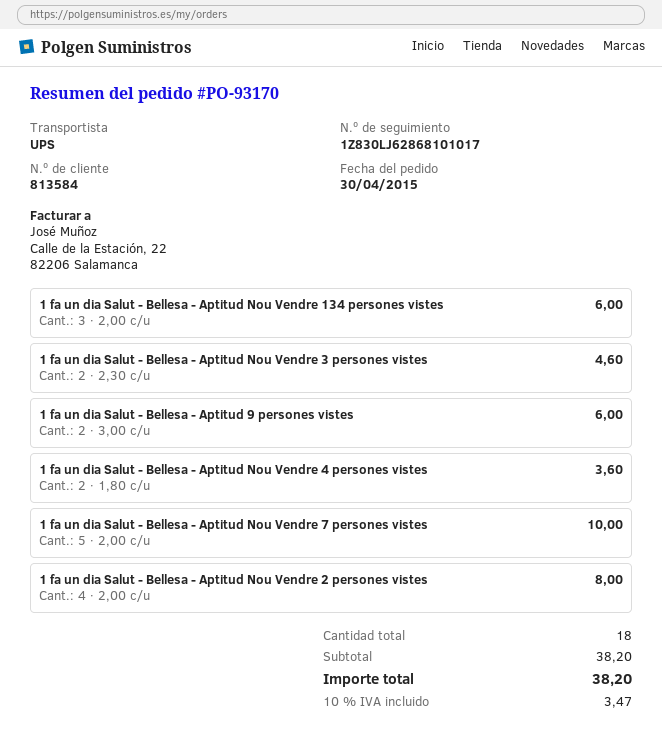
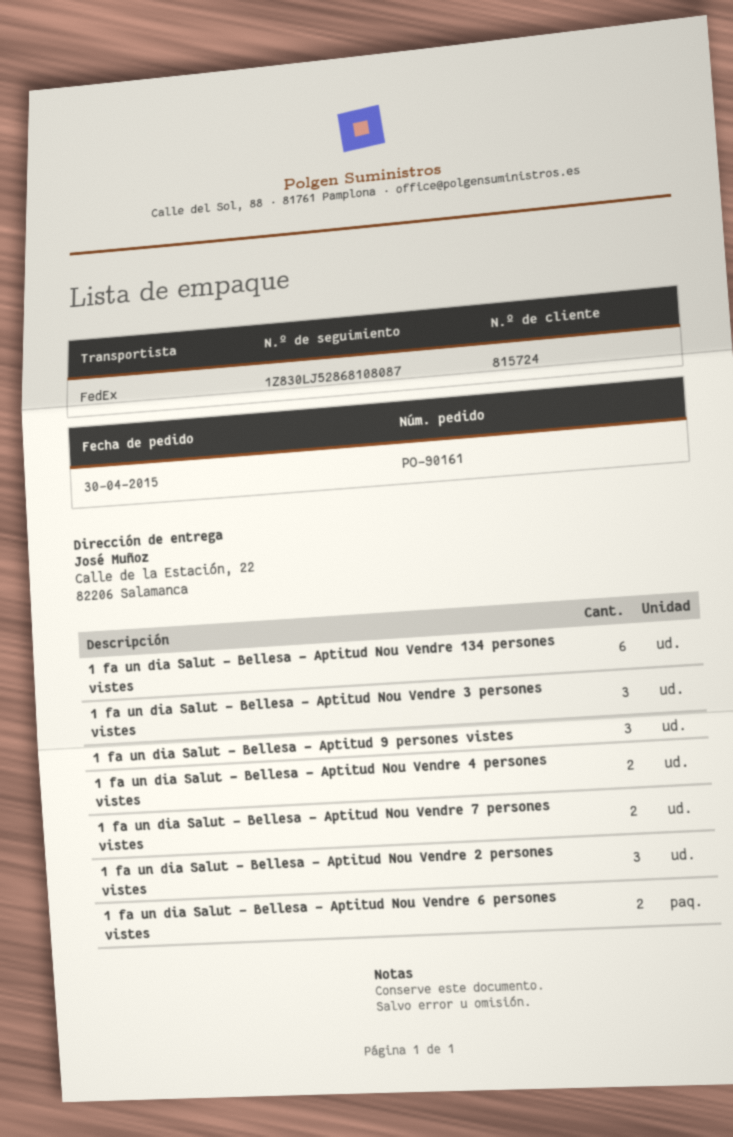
order number: PO-93170 -> PO-90161
customer number: 813584 -> 815724
shipping method: UPS -> FedEx
tracking number: 1Z830LJ62868101017 -> 1Z830LJ52868108087
1 fa un dia Salut - Bellesa - Aptitud Nou Vendre 134 persones vistes: 3 -> 6
1 fa un dia Salut - Bellesa - Aptitud Nou Vendre 3 persones vistes: 2 -> 3
1 fa un dia Salut - Bellesa - Aptitud 9 persones vistes: 2 -> 3
1 fa un dia Salut - Bellesa - Aptitud Nou Vendre 7 persones vistes: 5 -> 2
1 fa un dia Salut - Bellesa - Aptitud Nou Vendre 2 persones vistes: 4 -> 3
1 fa un dia Salut - Bellesa - Aptitud Nou Vendre 6 persones vistes: none -> 2

